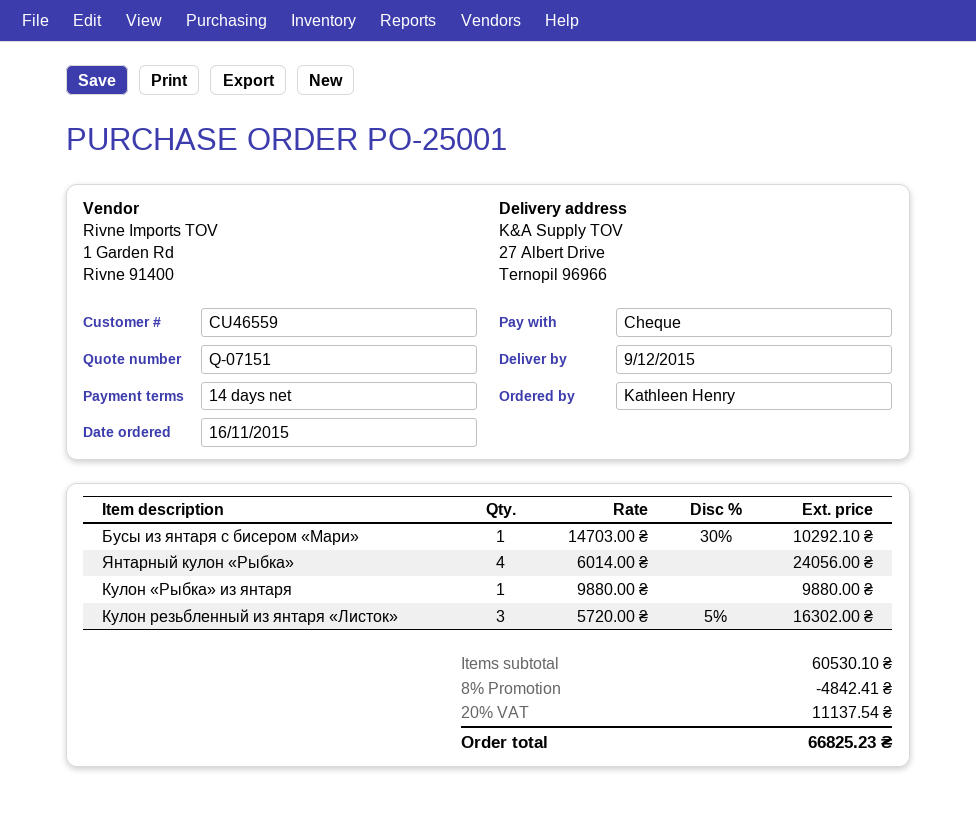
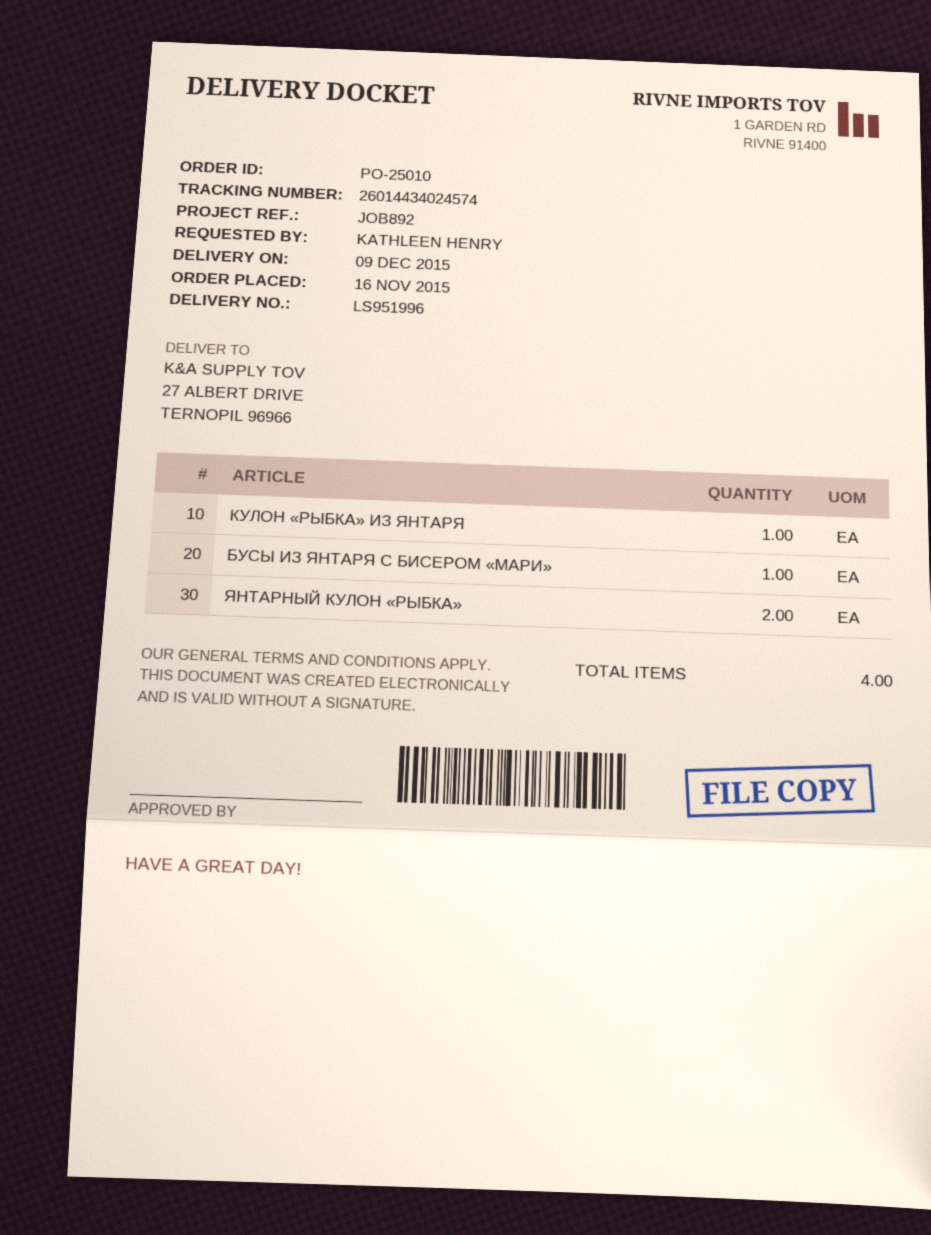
order number: PO-25001 -> PO-25010
Янтарный кулон «Рыбка»: 4 -> 2
Кулон резьбленный из янтаря «Листок»: 3 -> none

